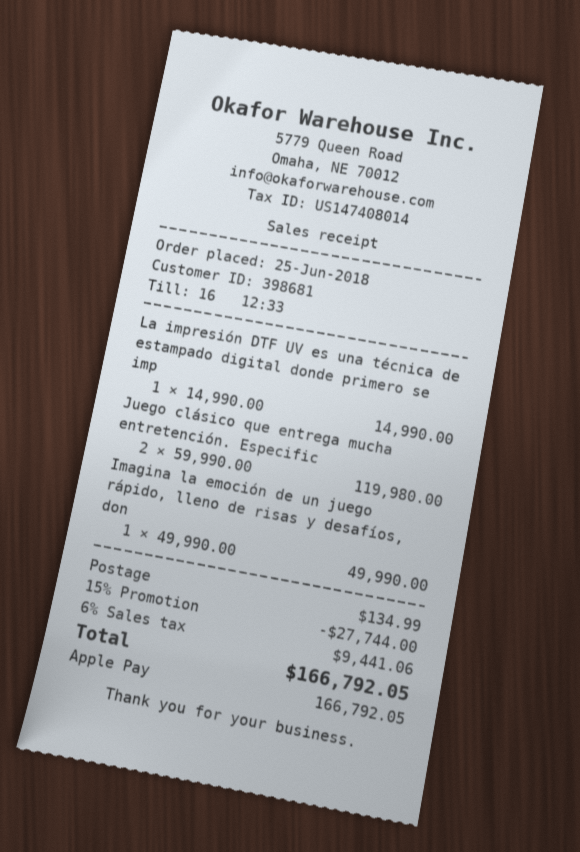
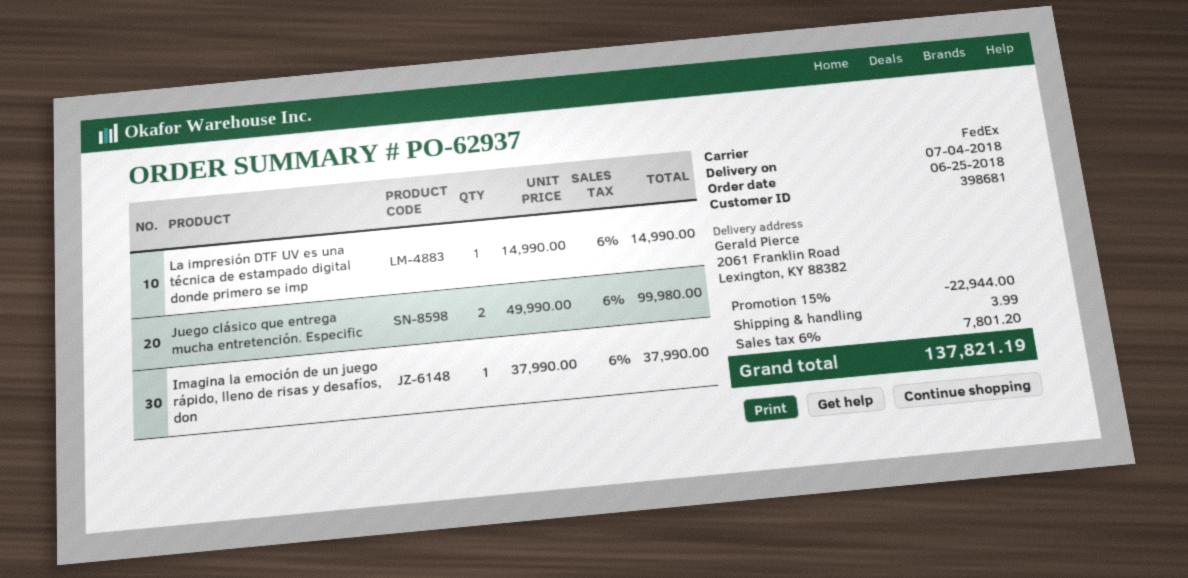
Juego clásico que entrega mucha entretención. Especific: 2 x 59990.00 = 119980.00 -> 2 x 49990.00 = 99980.00
Imagina la emoción de un juego rápido, lleno de risas y desafíos, don: 1 x 49990.00 = 49990.00 -> 1 x 37990.00 = 37990.00
discount: 15% = 27744.00 -> 15% = 22944.00
shipping: 134.99 -> 3.99
tax: 6% = 9441.06 -> 6% = 7801.20
total: 166792.05 -> 137821.19

